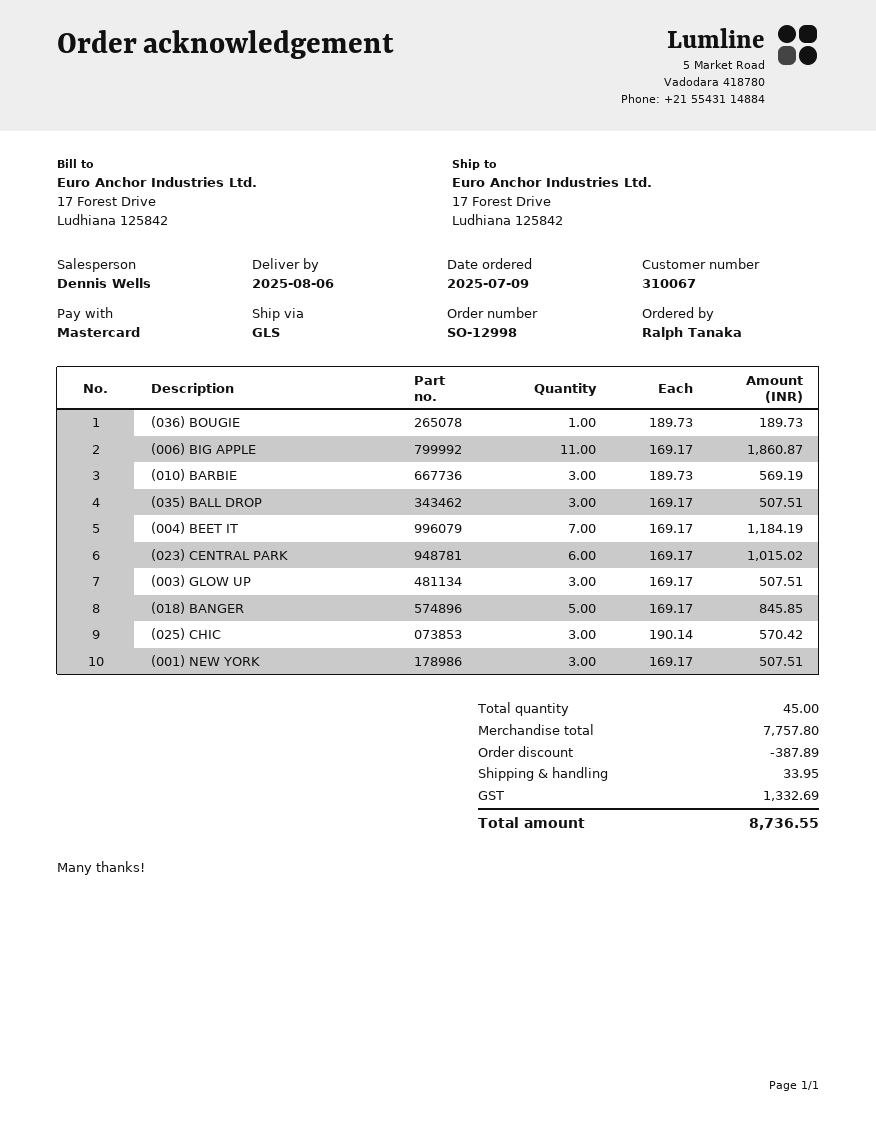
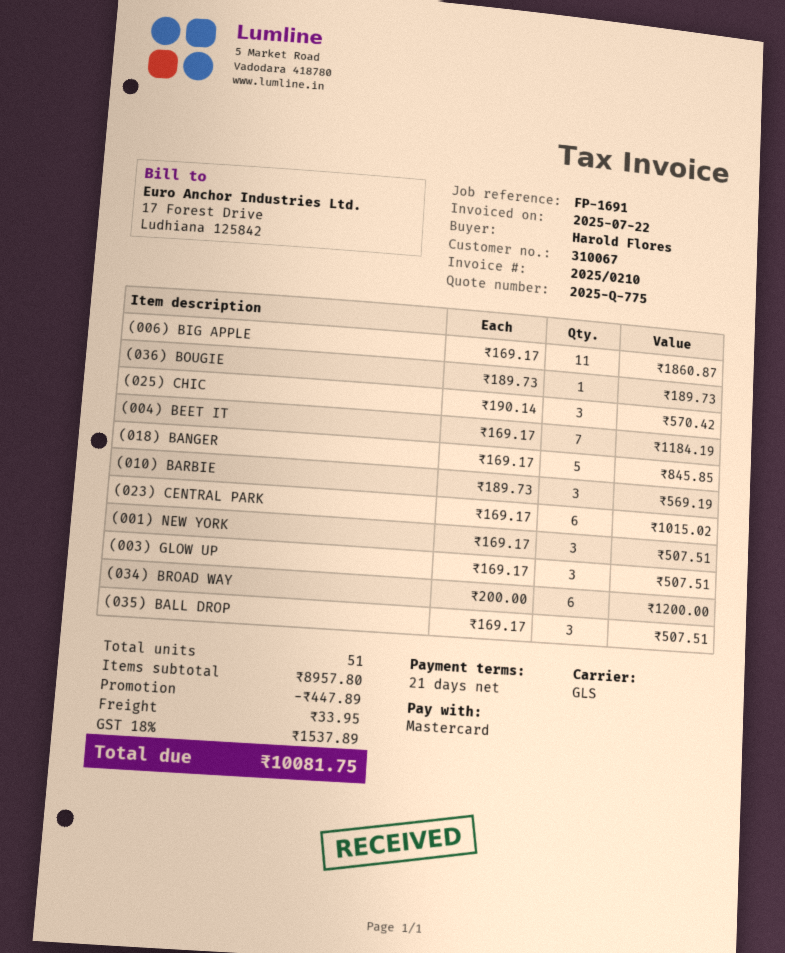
ordered by: Ralph Tanaka -> Harold Flores
(034) BROAD WAY: none -> 6 x 200.00 = 1200.00
total quantity: 45 -> 51
subtotal: 7757.80 -> 8957.80
discount: 387.89 -> 447.89
tax: 1332.69 -> 1537.89
total: 8736.55 -> 10081.75

